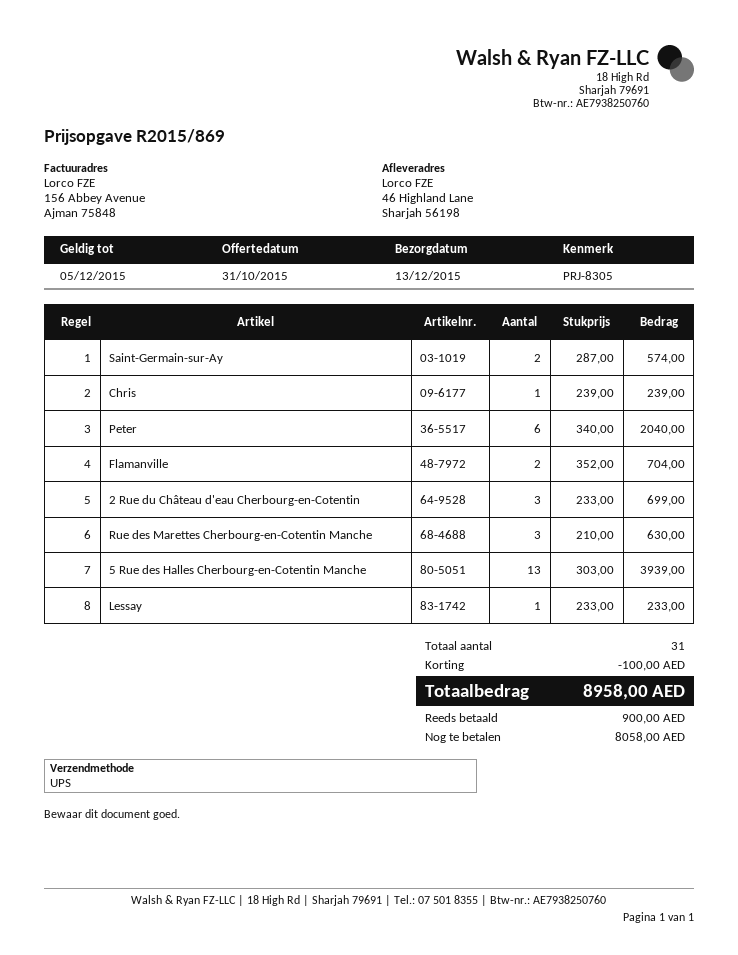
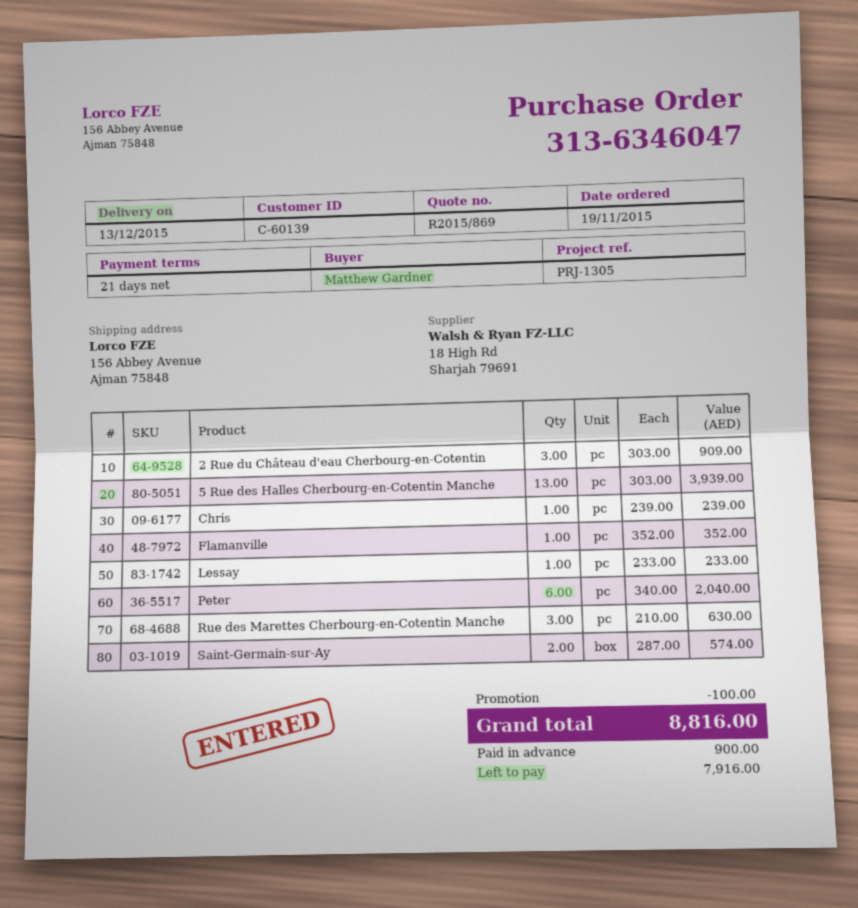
reference: PRJ-8305 -> PRJ-1305
ship to: 46 Highland Lane, Sharjah 56198 -> 156 Abbey Avenue, Ajman 75848
Flamanville: 2 x 352.00 = 704.00 -> 1 x 352.00 = 352.00
2 Rue du Château d'eau Cherbourg-en-Cotentin: 3 x 233.00 = 699.00 -> 3 x 303.00 = 909.00
total: 8958.00 -> 8816.00
balance: 8058.00 -> 7916.00

